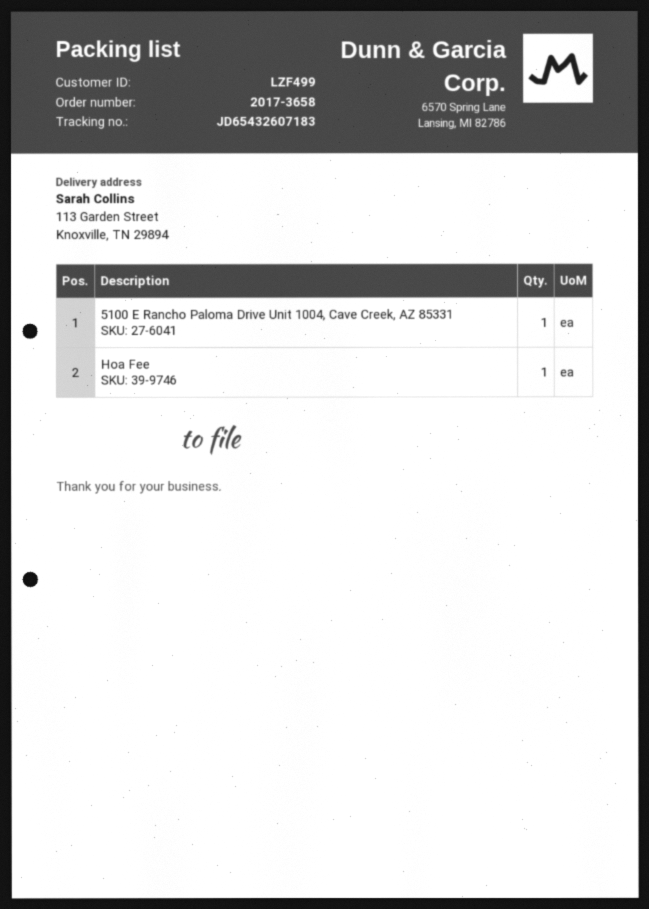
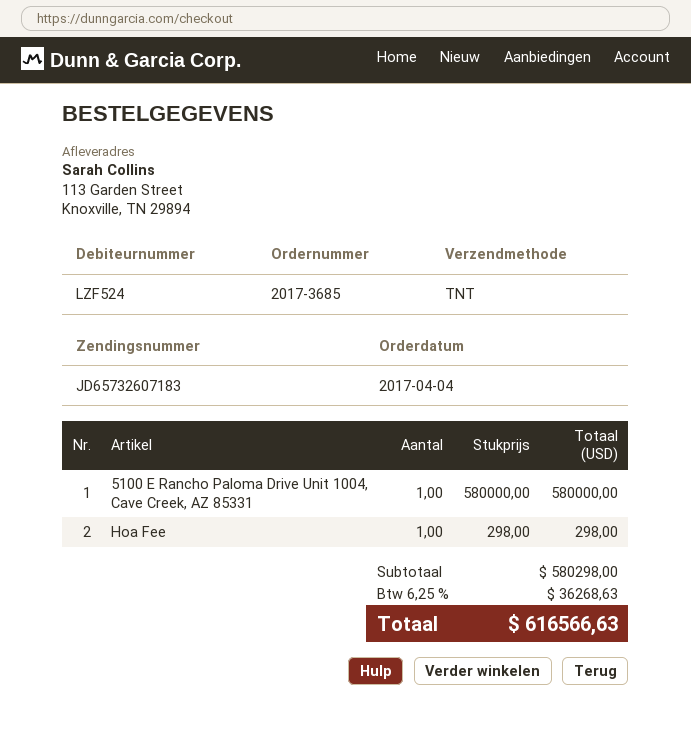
order number: 2017-3658 -> 2017-3685
customer number: LZF499 -> LZF524
tracking number: JD65432607183 -> JD65732607183

